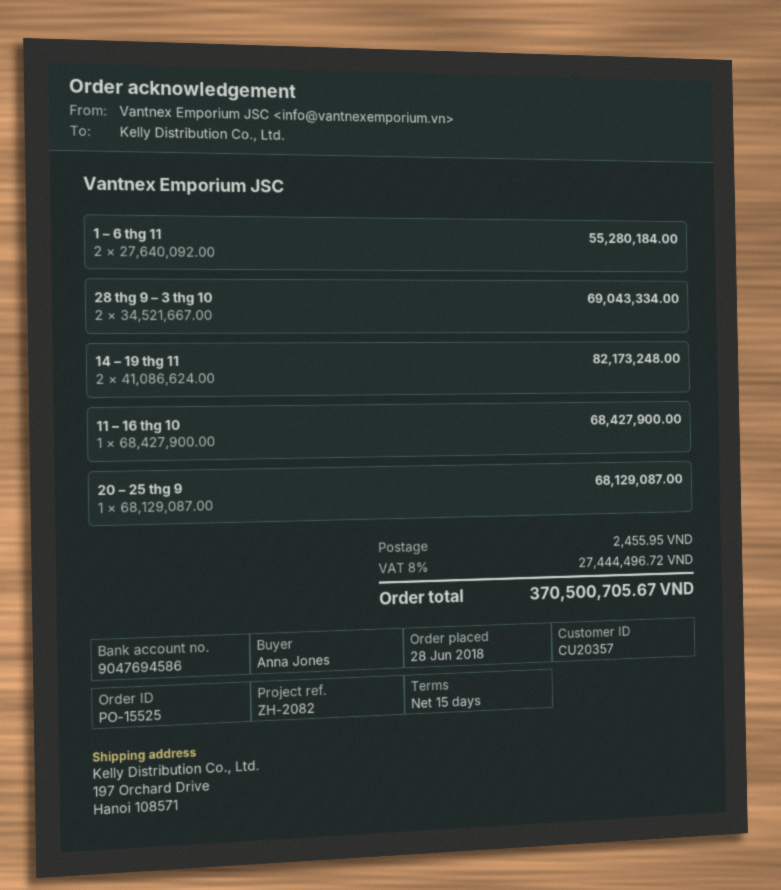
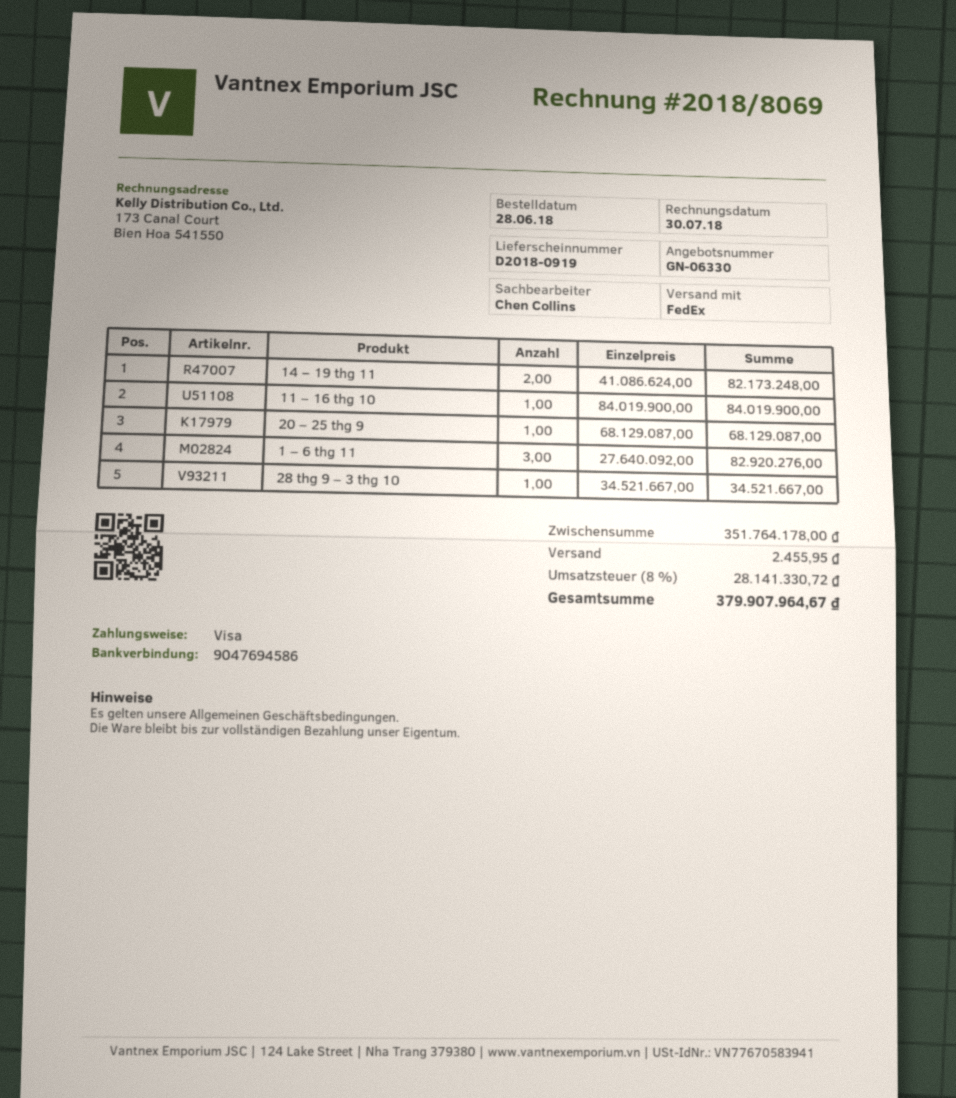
1 – 6 thg 11: 2 x 27640092.00 = 55280184.00 -> 3 x 27640092.00 = 82920276.00
28 thg 9 – 3 thg 10: 2 x 34521667.00 = 69043334.00 -> 1 x 34521667.00 = 34521667.00
11 – 16 thg 10: 1 x 68427900.00 = 68427900.00 -> 1 x 84019900.00 = 84019900.00
tax: 8% = 27444496.72 -> 8% = 28141330.72
total: 370500705.67 -> 379907964.67

